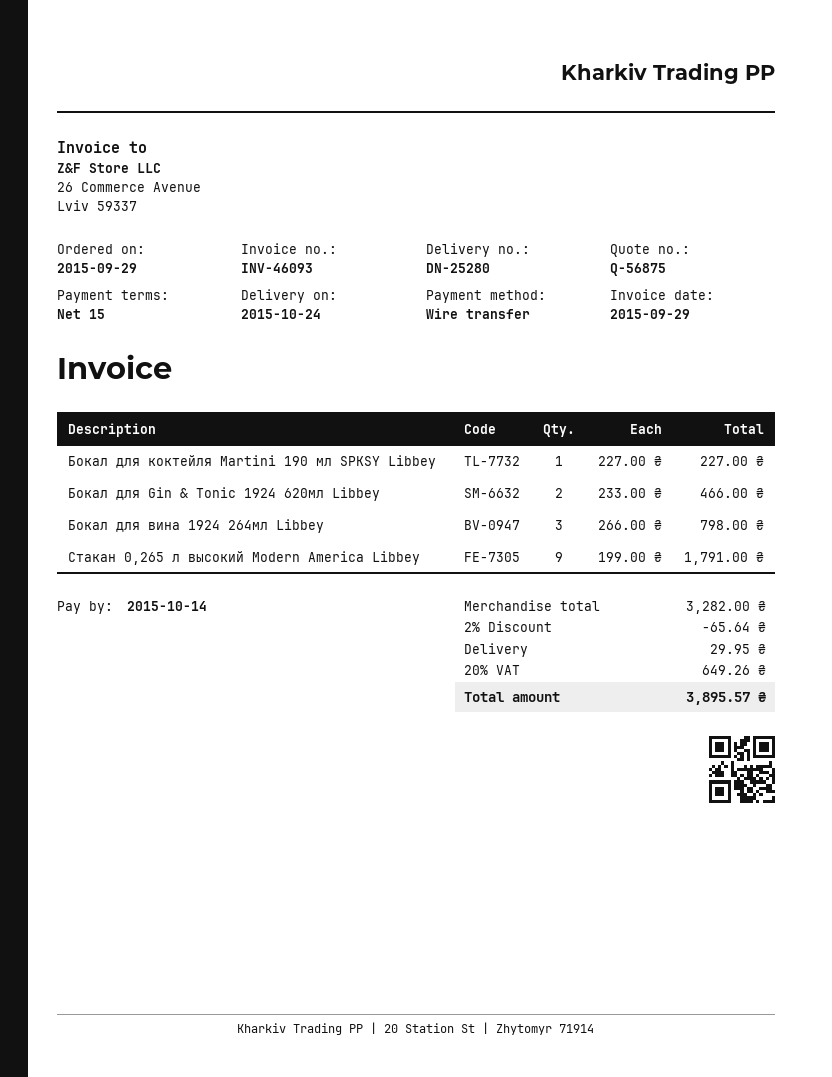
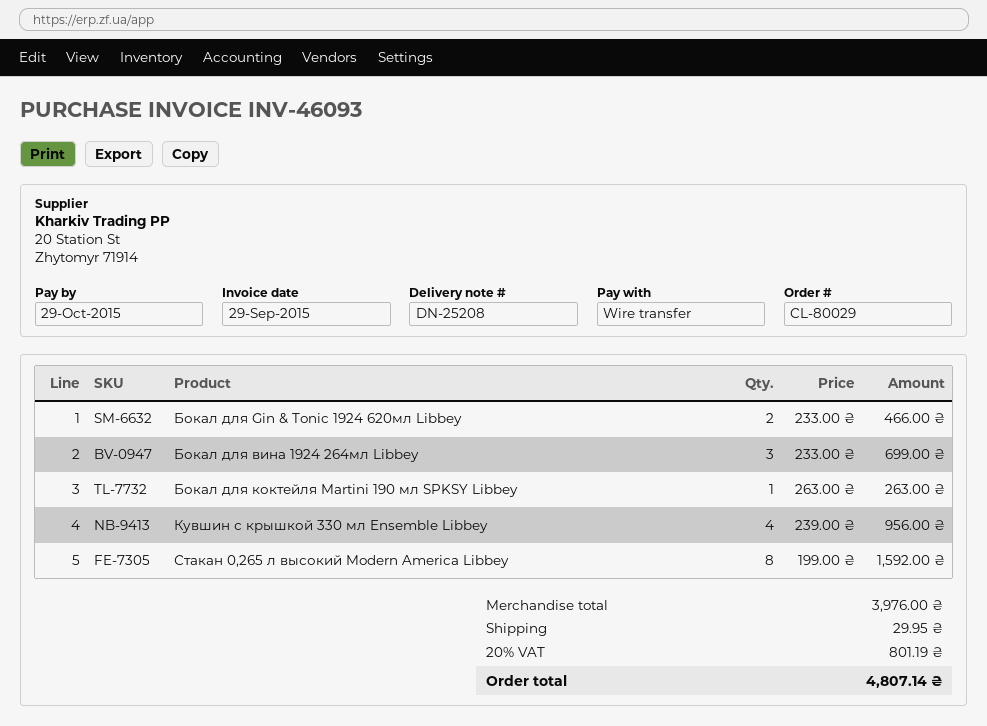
delivery note number: DN-25280 -> DN-25208
due date: 2015-10-14 -> 2015-10-29
Бокал для коктейля Martini 190 мл SPKSY Libbey: 1 x 227.00 = 227.00 -> 1 x 263.00 = 263.00
Бокал для вина 1924 264мл Libbey: 3 x 266.00 = 798.00 -> 3 x 233.00 = 699.00
Стакан 0,265 л высокий Modern America Libbey: 9 x 199.00 = 1791.00 -> 8 x 199.00 = 1592.00
Кувшин с крышкой 330 мл Ensemble Libbey: none -> 4 x 239.00 = 956.00
subtotal: 3282.00 -> 3976.00
discount: 2% = 65.64 -> none
tax: 20% = 649.26 -> 20% = 801.19
total: 3895.57 -> 4807.14

